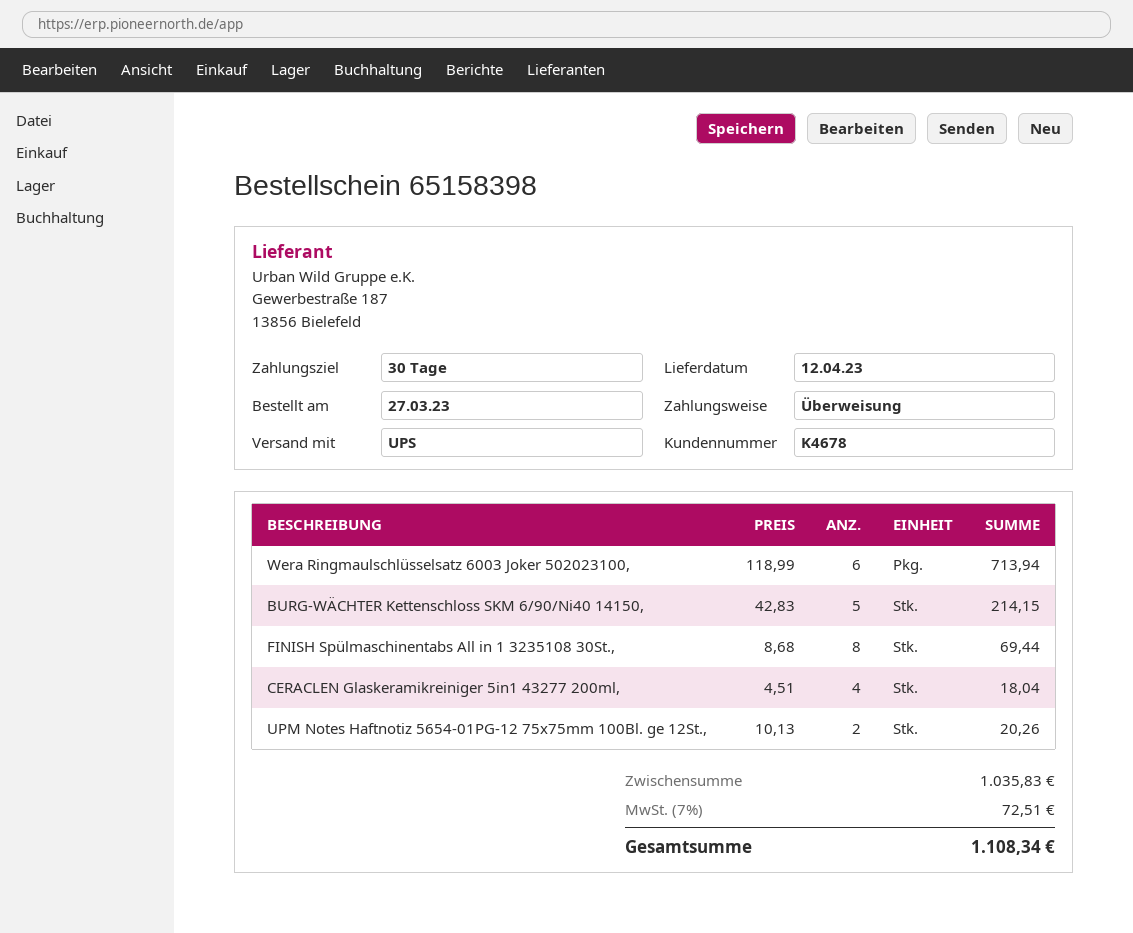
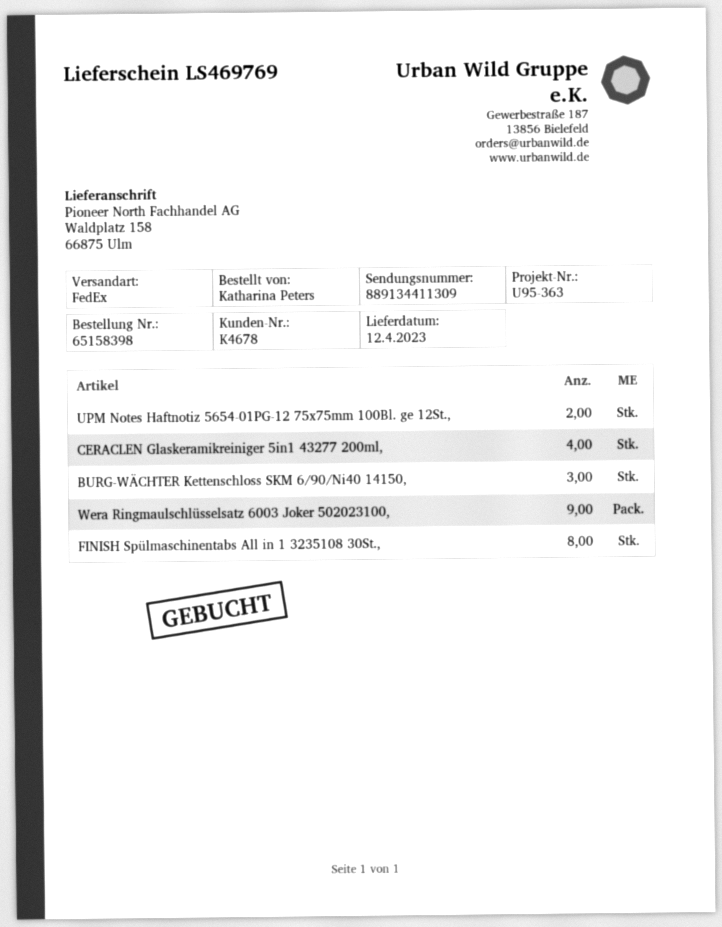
shipping method: UPS -> FedEx
Wera Ringmaulschlüsselsatz 6003 Joker 502023100,: 6 -> 9
BURG-WÄCHTER Kettenschloss SKM 6/90/Ni40 14150,: 5 -> 3

